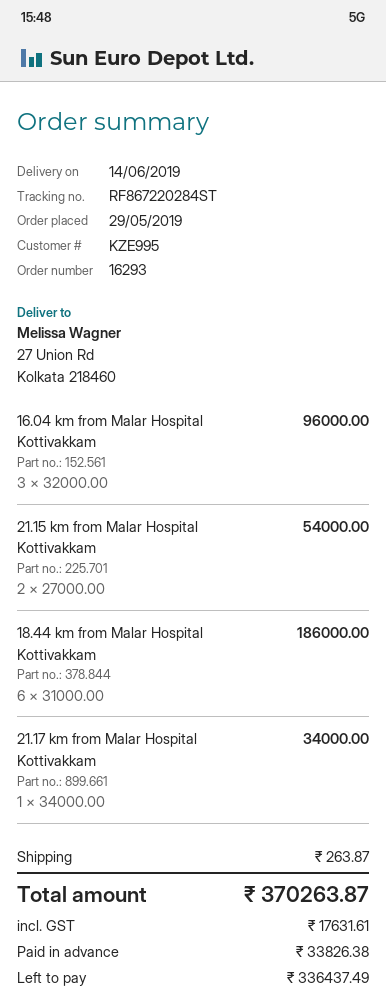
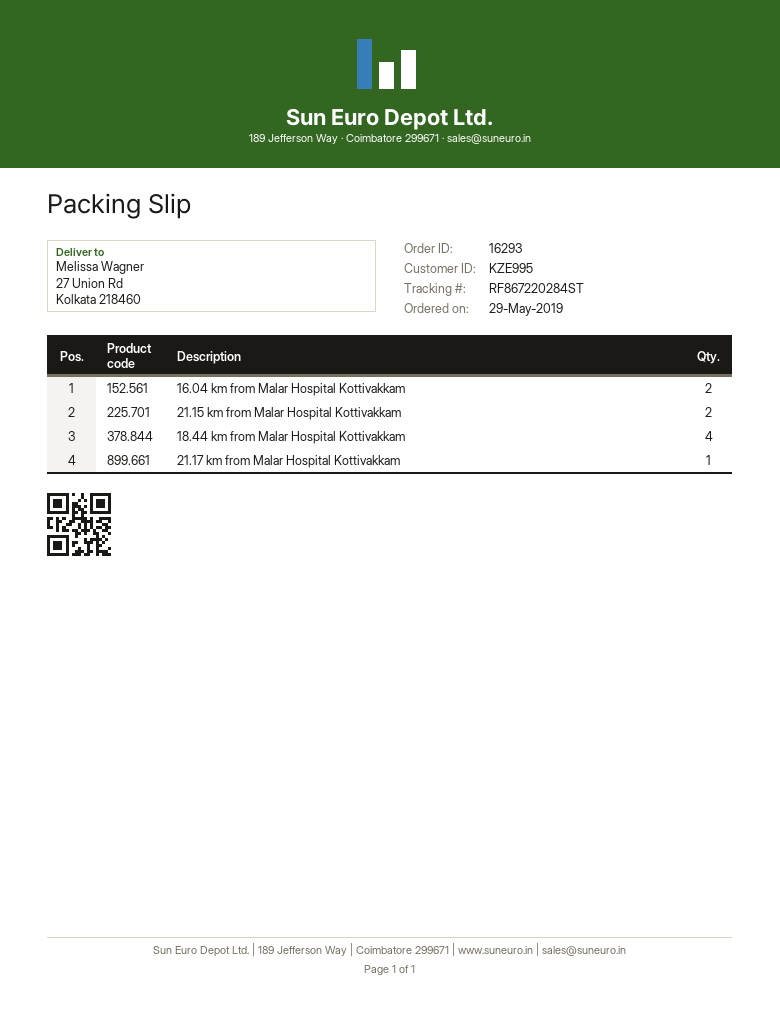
16.04 km from Malar Hospital Kottivakkam: 3 -> 2
18.44 km from Malar Hospital Kottivakkam: 6 -> 4

